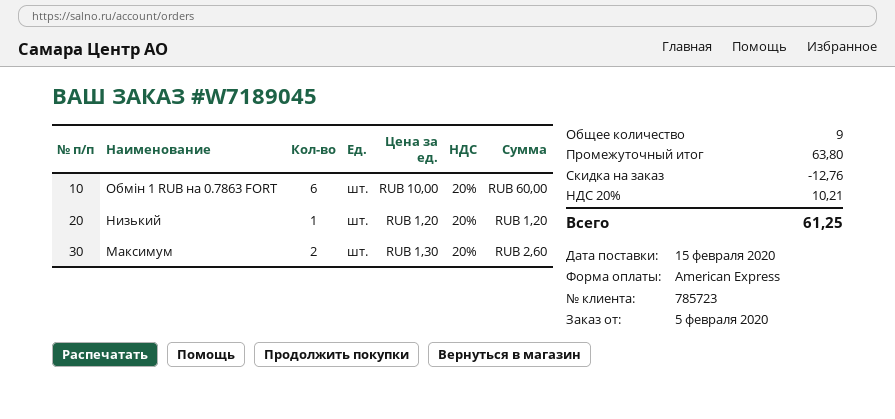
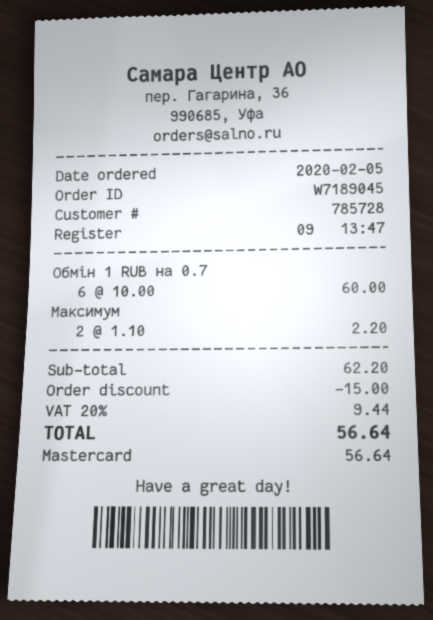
customer number: 785723 -> 785728
payment method: American Express -> Mastercard
Низький: 1 x 1.20 = 1.20 -> none
Максимум: 2 x 1.30 = 2.60 -> 2 x 1.10 = 2.20
subtotal: 63.80 -> 62.20
discount: 12.76 -> 15.00
tax: 20% = 10.21 -> 20% = 9.44
total: 61.25 -> 56.64

